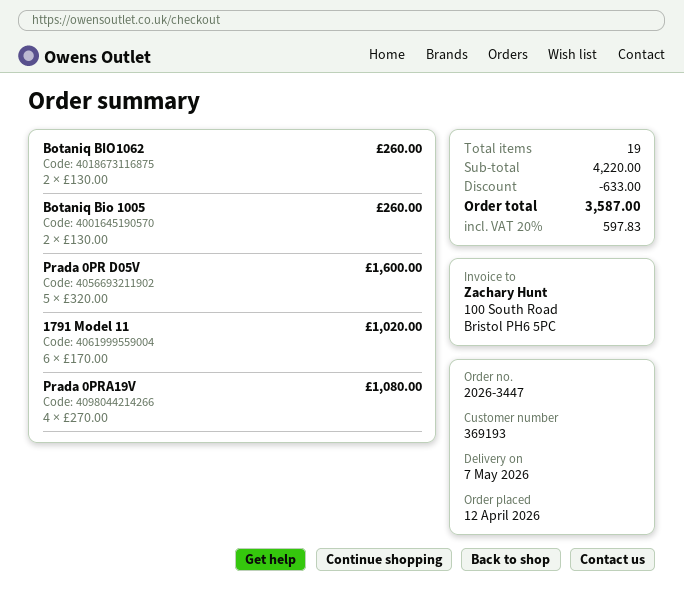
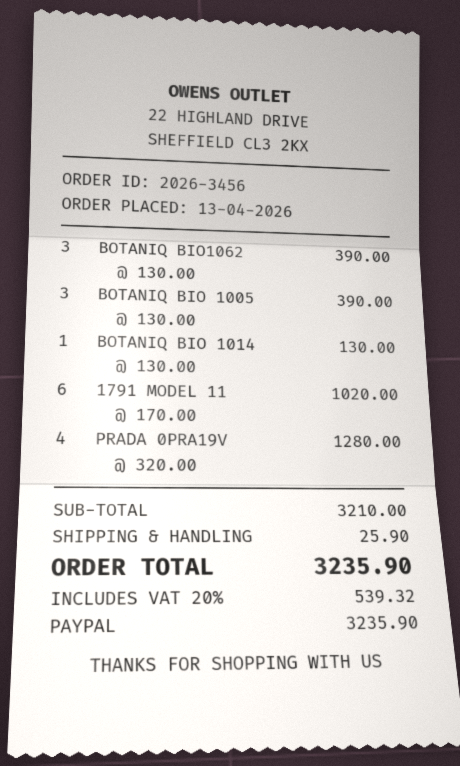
order number: 2026-3447 -> 2026-3456
order date: 2026-04-12 -> 2026-04-13
Botaniq BIO1062: 2 x 130.00 = 260.00 -> 3 x 130.00 = 390.00
Botaniq Bio 1005: 2 x 130.00 = 260.00 -> 3 x 130.00 = 390.00
Prada 0PR D05V: 5 x 320.00 = 1600.00 -> none
Prada 0PRA19V: 4 x 270.00 = 1080.00 -> 4 x 320.00 = 1280.00
BOTANIQ BIO 1014: none -> 1 x 130.00 = 130.00
subtotal: 4220.00 -> 3210.00
discount: 633.00 -> none
shipping: none -> 25.90
tax: 20% = 597.83 -> 20% = 539.32
total: 3587.00 -> 3235.90

